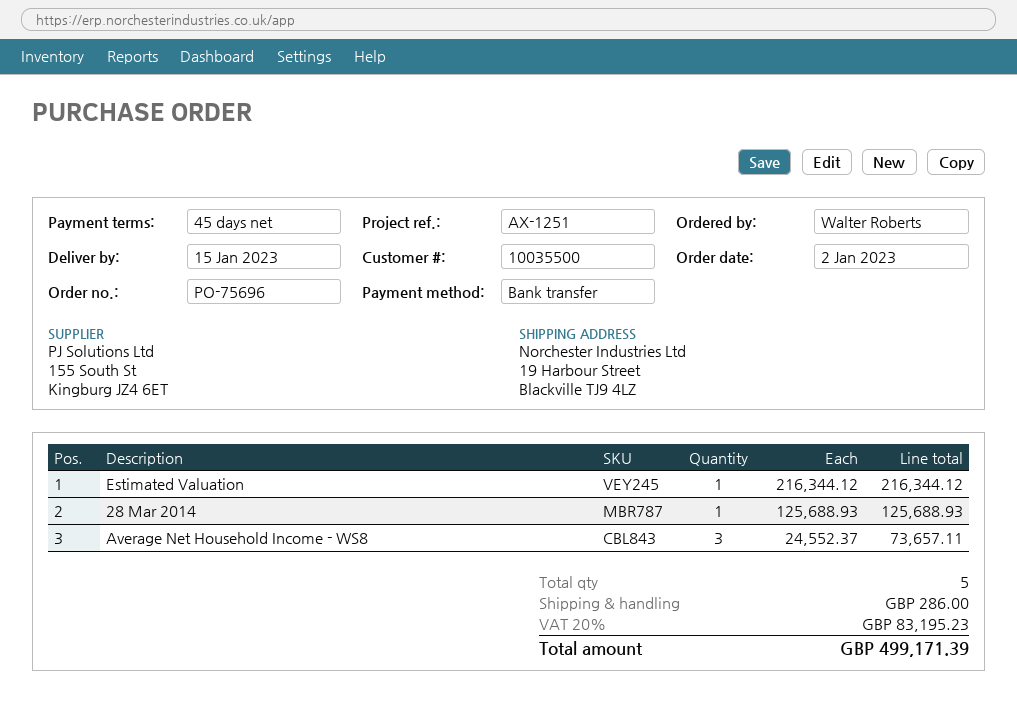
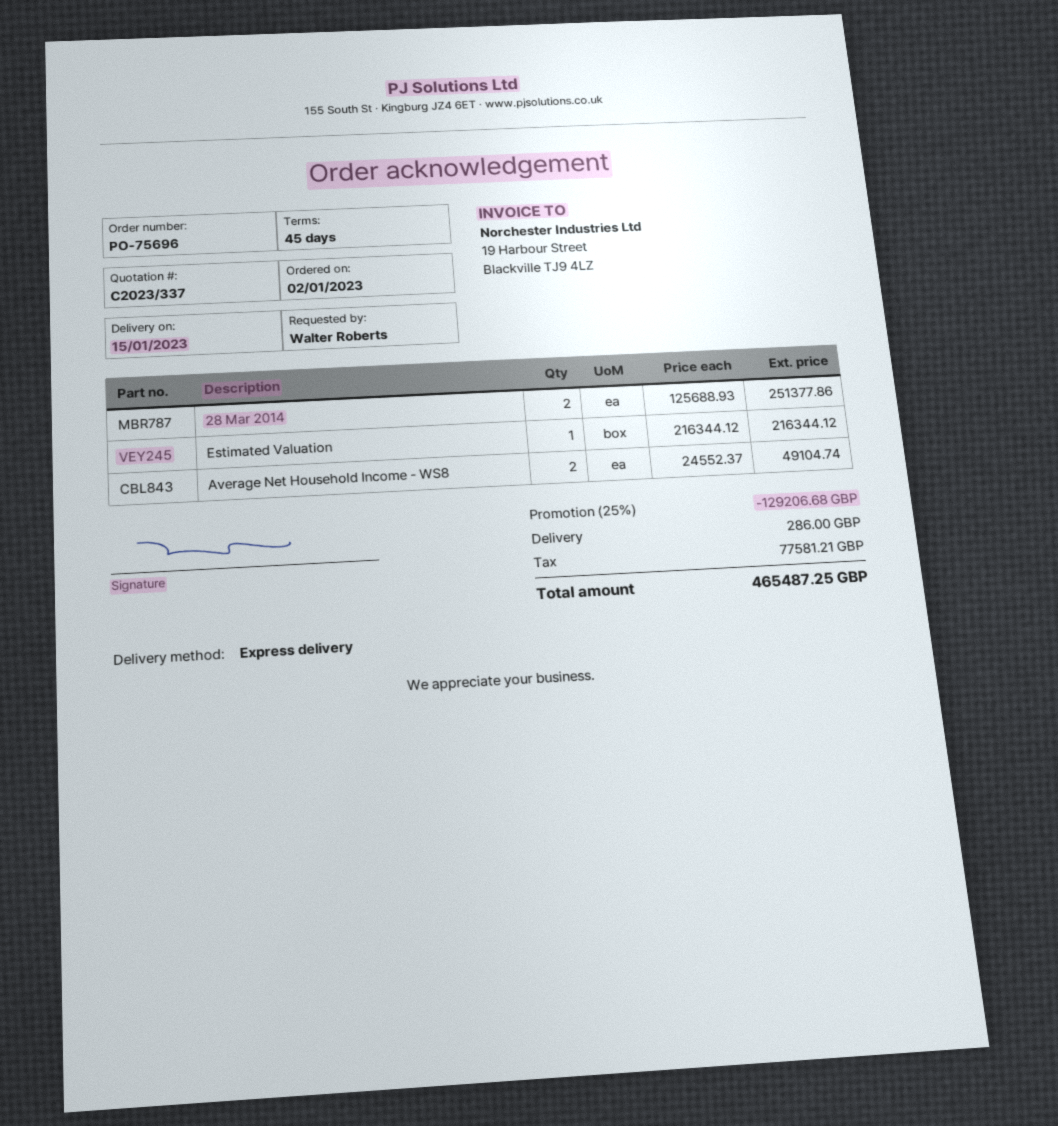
28 Mar 2014: 1 x 125688.93 = 125688.93 -> 2 x 125688.93 = 251377.86
Average Net Household Income - WS8: 3 x 24552.37 = 73657.11 -> 2 x 24552.37 = 49104.74
discount: none -> 25% = 129206.68
tax: 83195.23 -> 77581.21
total: 499171.39 -> 465487.25

